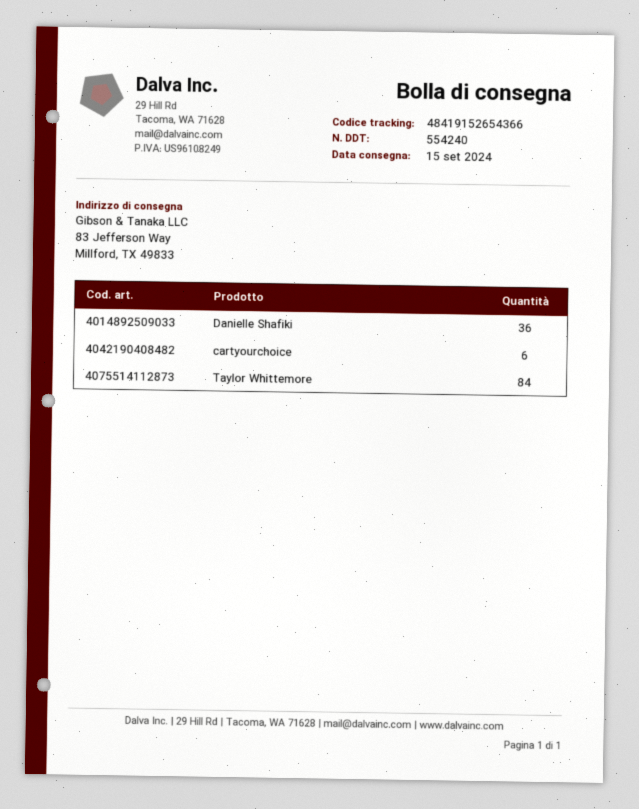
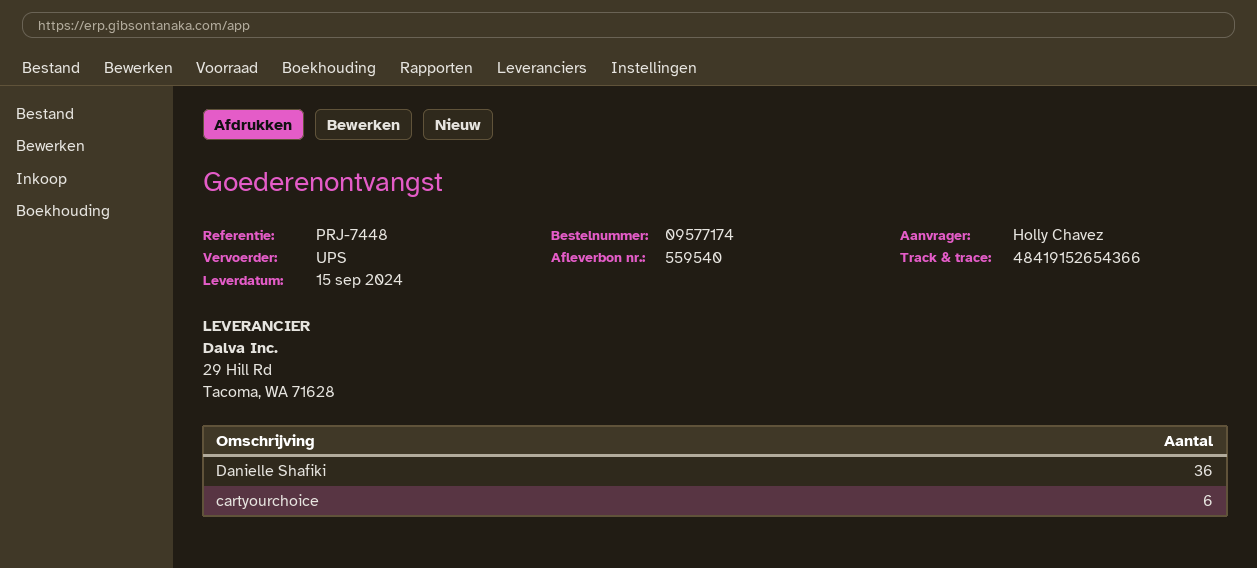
delivery note number: 554240 -> 559540
Taylor Whittemore: 84 -> none

